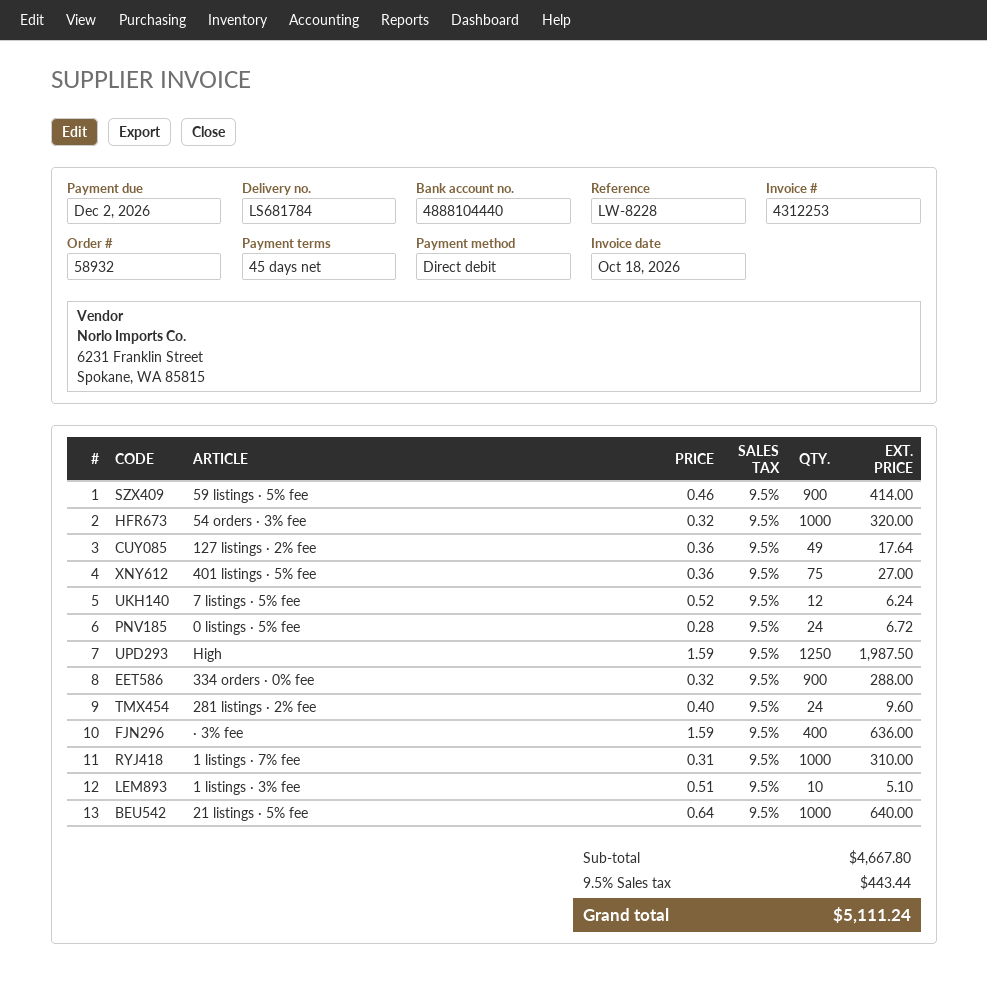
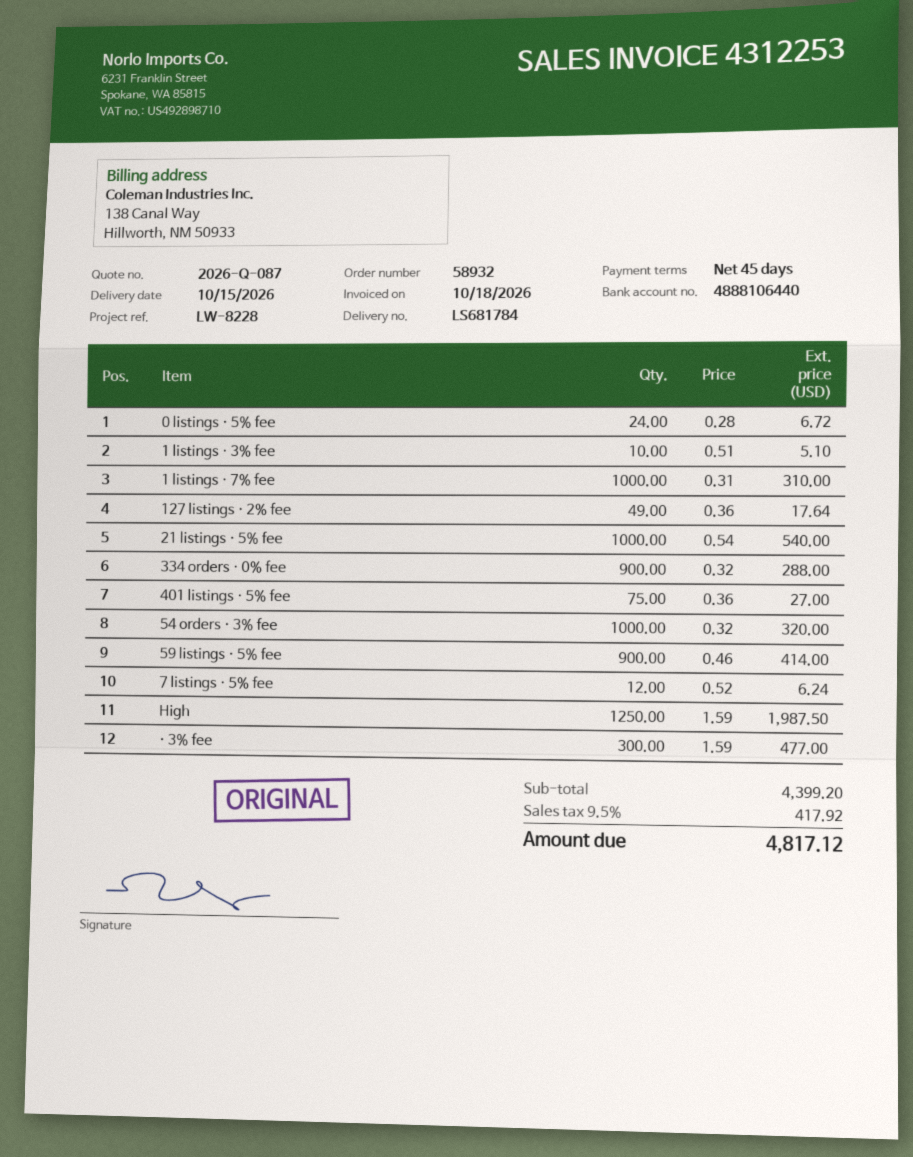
bank account: 4888104440 -> 4888106440
281 listings · 2% fee: 24 x 0.40 = 9.60 -> none
· 3% fee: 400 x 1.59 = 636.00 -> 300 x 1.59 = 477.00
21 listings · 5% fee: 1000 x 0.64 = 640.00 -> 1000 x 0.54 = 540.00
subtotal: 4667.80 -> 4399.20
tax: 9.5% = 443.44 -> 9.5% = 417.92
total: 5111.24 -> 4817.12

